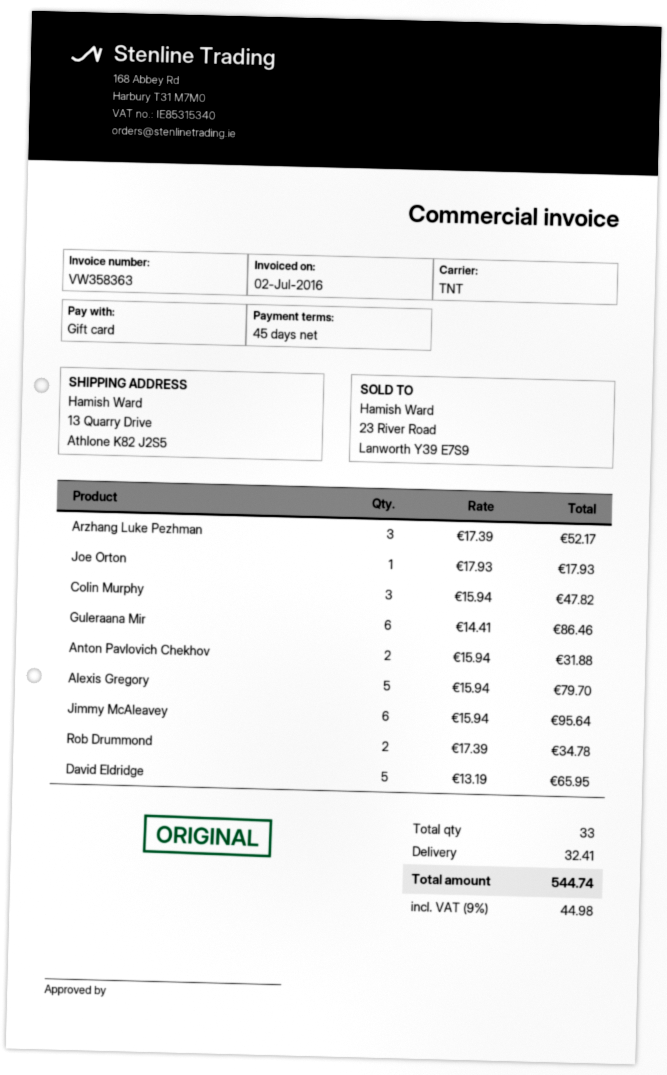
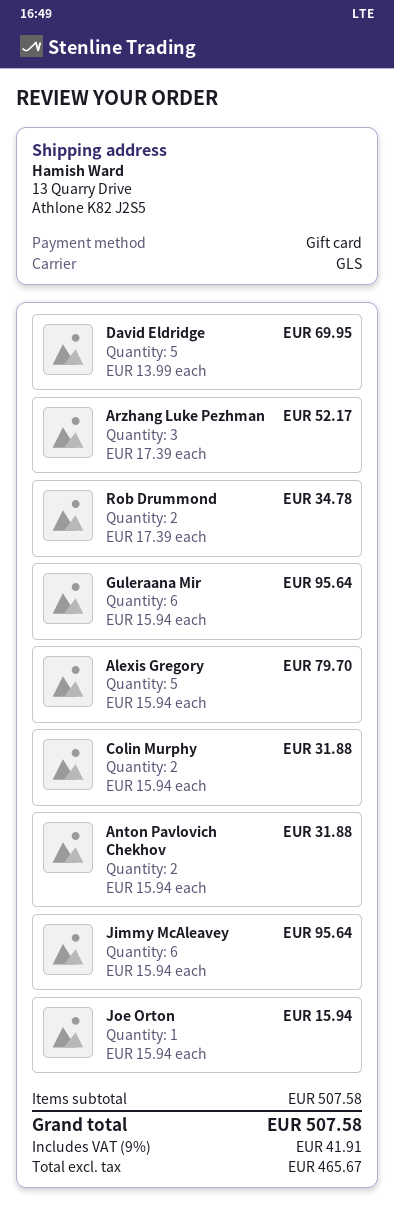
shipping method: TNT -> GLS
Joe Orton: 1 x 17.93 = 17.93 -> 1 x 15.94 = 15.94
Colin Murphy: 3 x 15.94 = 47.82 -> 2 x 15.94 = 31.88
Guleraana Mir: 6 x 14.41 = 86.46 -> 6 x 15.94 = 95.64
David Eldridge: 5 x 13.19 = 65.95 -> 5 x 13.99 = 69.95
shipping: 32.41 -> none
tax: 9% = 44.98 -> 9% = 41.91
total: 544.74 -> 507.58

